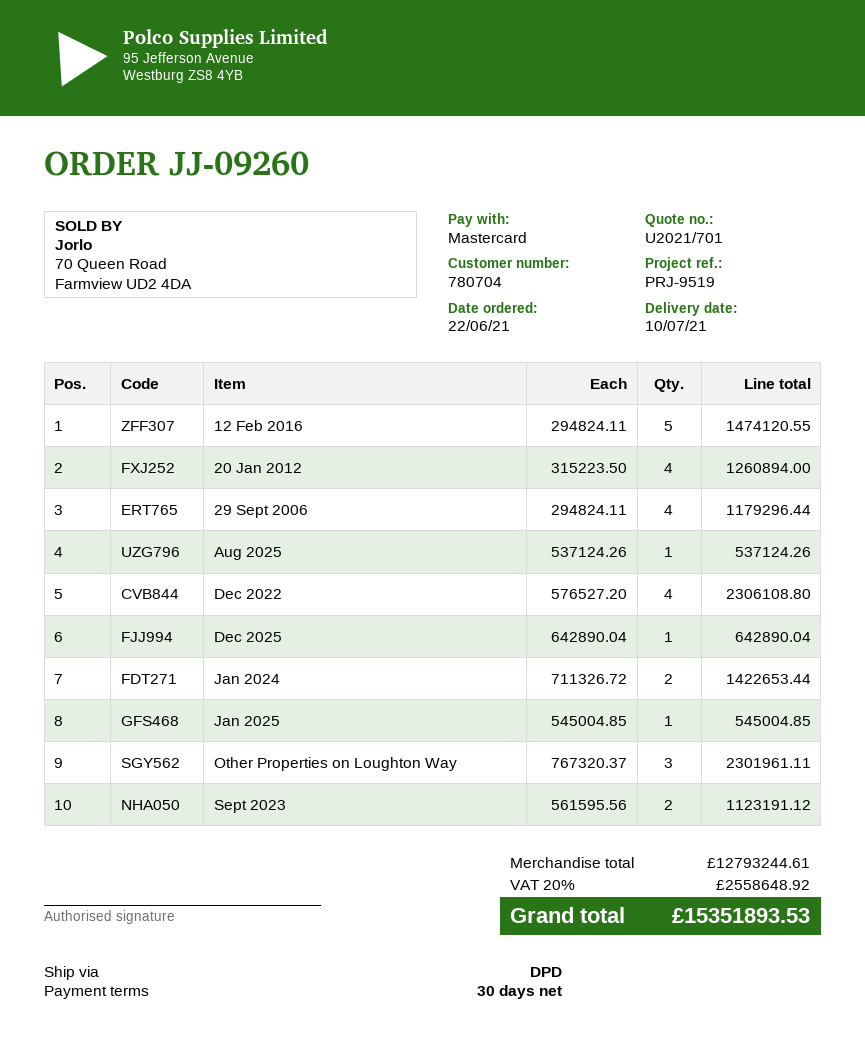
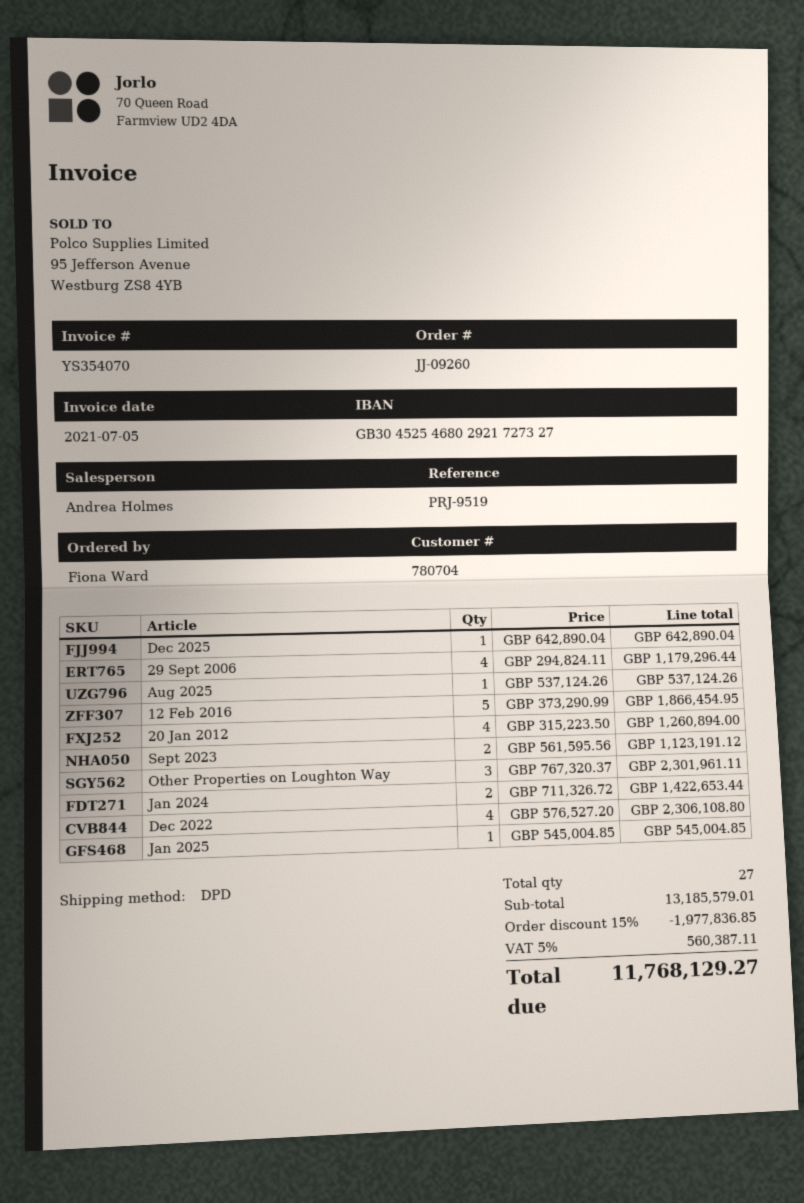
12 Feb 2016: 5 x 294824.11 = 1474120.55 -> 5 x 373290.99 = 1866454.95
subtotal: 12793244.61 -> 13185579.01
discount: none -> 15% = 1977836.85
tax: 20% = 2558648.92 -> 5% = 560387.11
total: 15351893.53 -> 11768129.27

